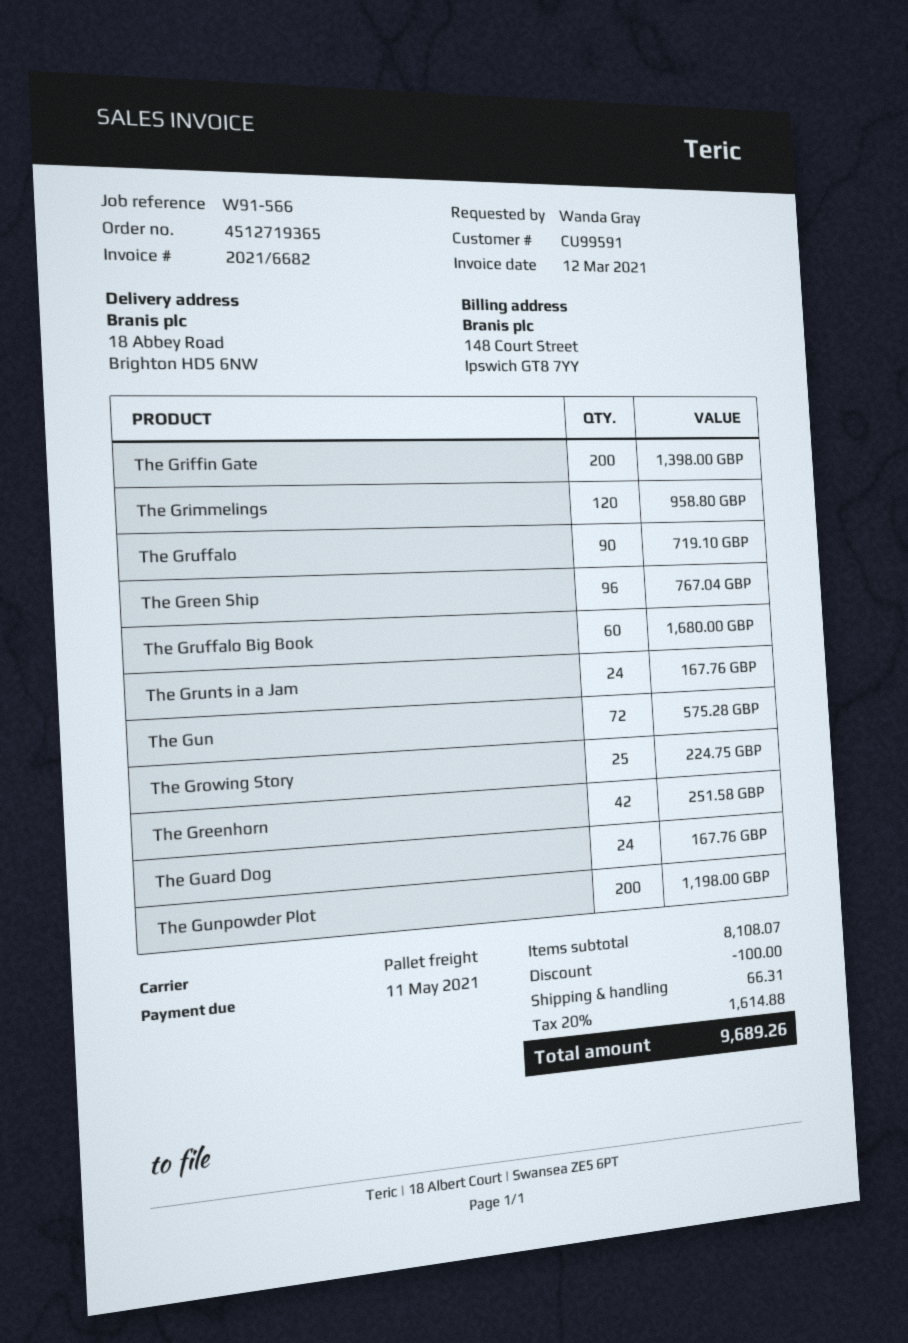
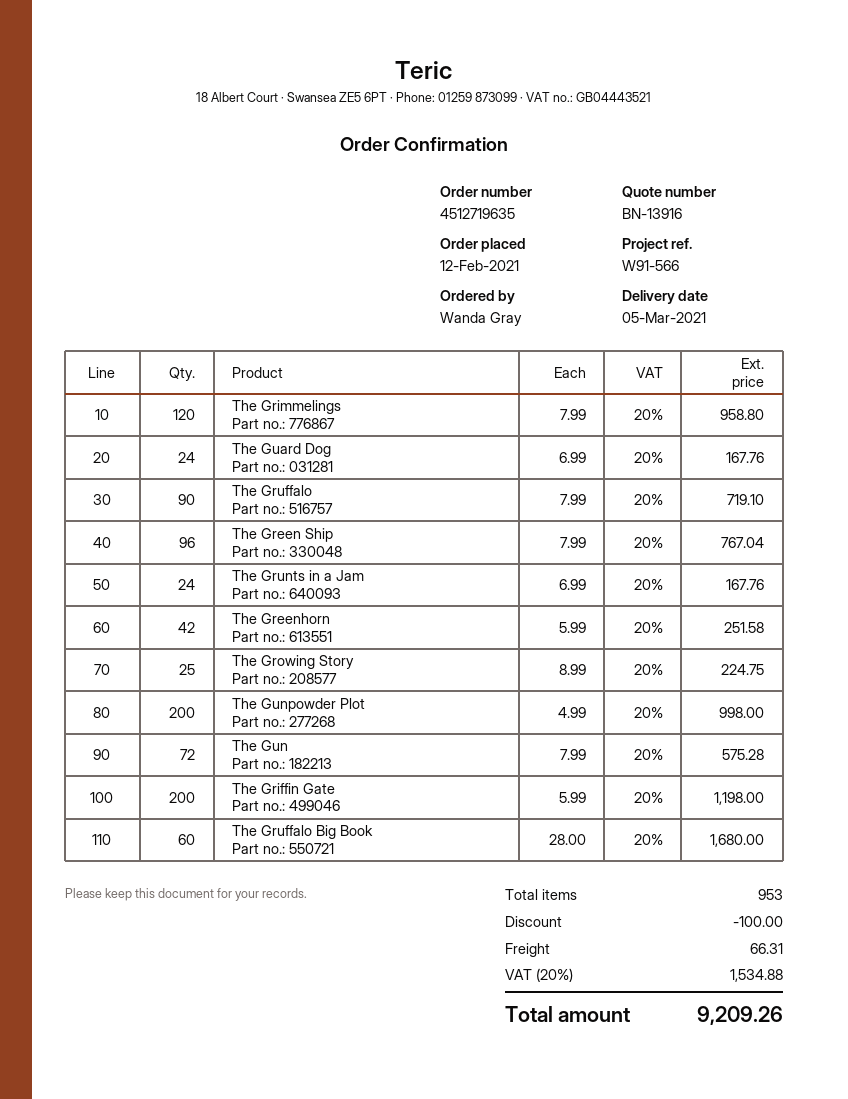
order number: 4512719365 -> 4512719635
The Griffin Gate: 200 for 1398.00 -> 200 for 1198.00
The Gunpowder Plot: 200 for 1198.00 -> 200 for 998.00
tax: 20% = 1614.88 -> 20% = 1534.88
total: 9689.26 -> 9209.26

